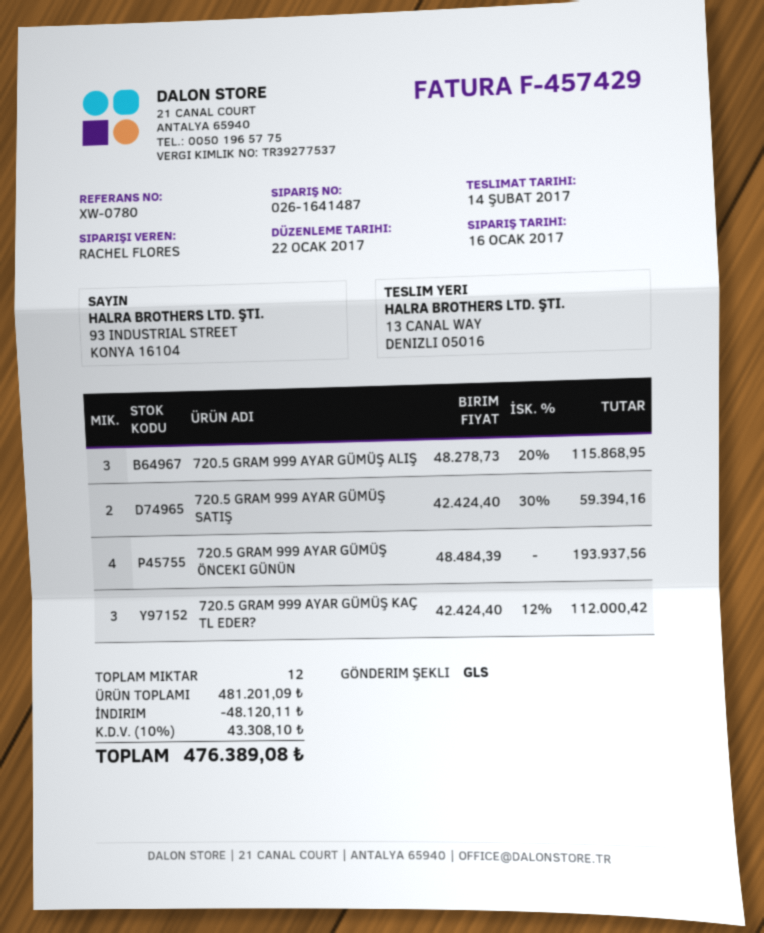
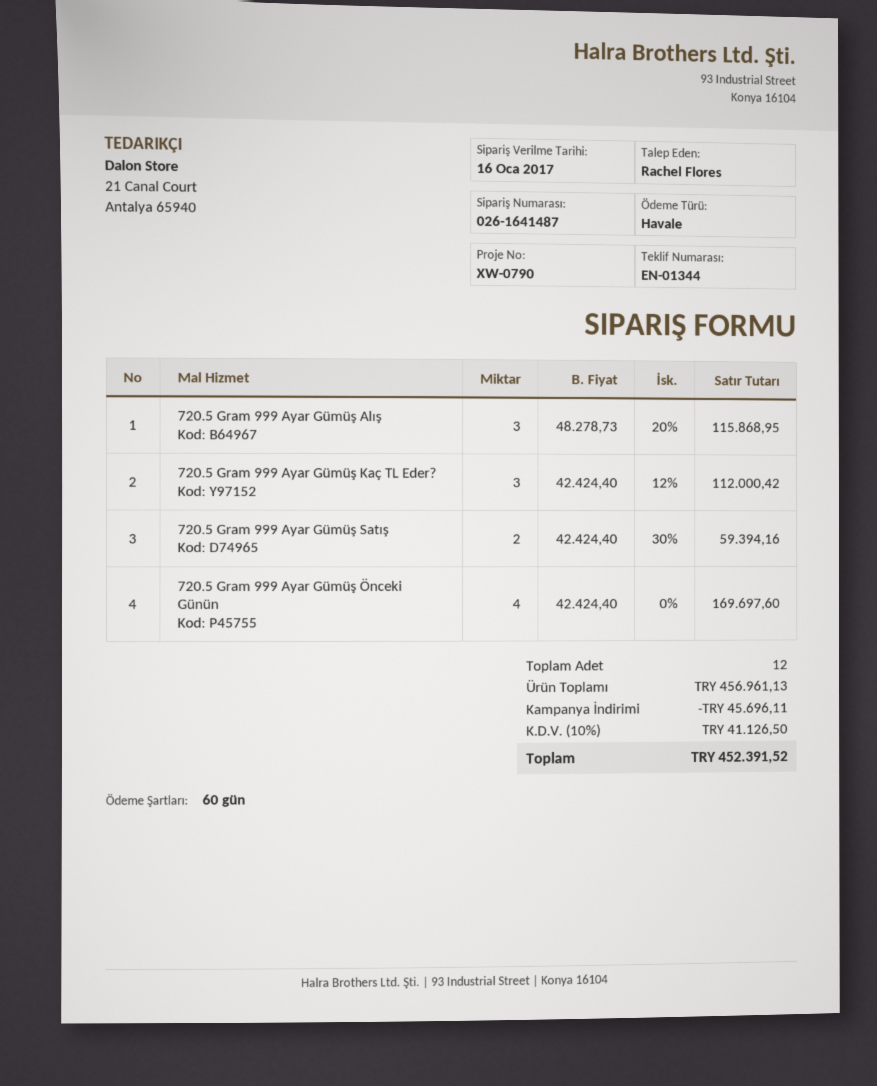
reference: XW-0780 -> XW-0790
720.5 GRAM 999 AYAR GÜMÜŞ ÖNCEKI GÜNÜN: 4 x 48484.39 = 193937.56 -> 4 x 42424.40 = 169697.60
subtotal: 481201.09 -> 456961.13
discount: 48120.11 -> 45696.11
tax: 10% = 43308.10 -> 10% = 41126.50
total: 476389.08 -> 452391.52

